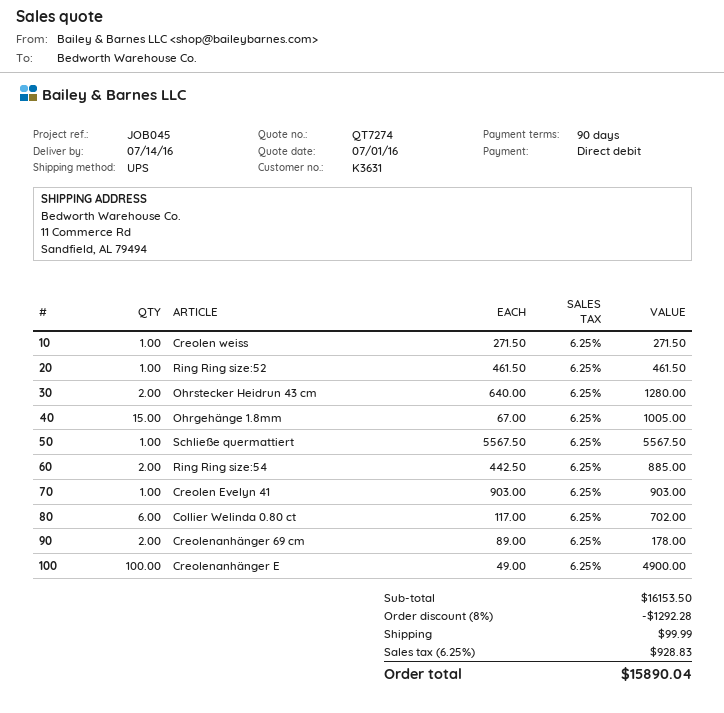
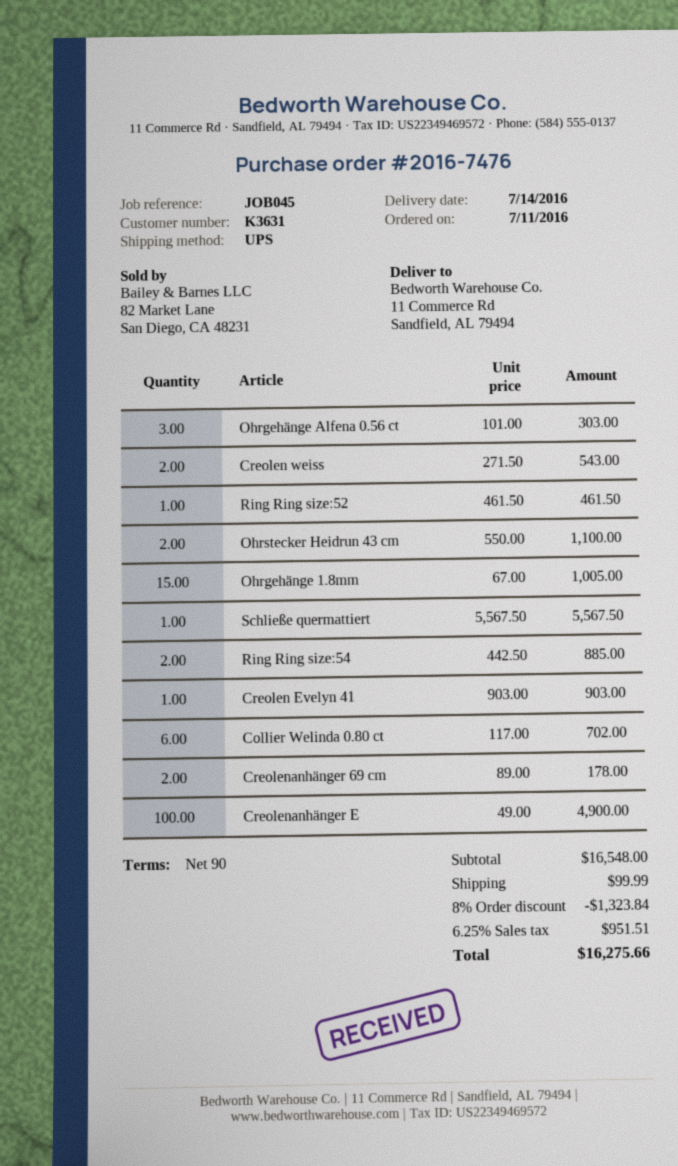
Creolen weiss: 1 x 271.50 = 271.50 -> 2 x 271.50 = 543.00
Ohrstecker Heidrun 43 cm: 2 x 640.00 = 1280.00 -> 2 x 550.00 = 1100.00
Ohrgehänge Alfena 0.56 ct: none -> 3 x 101.00 = 303.00
subtotal: 16153.50 -> 16548.00
discount: 8% = 1292.28 -> 8% = 1323.84
tax: 6.25% = 928.83 -> 6.25% = 951.51
total: 15890.04 -> 16275.66

